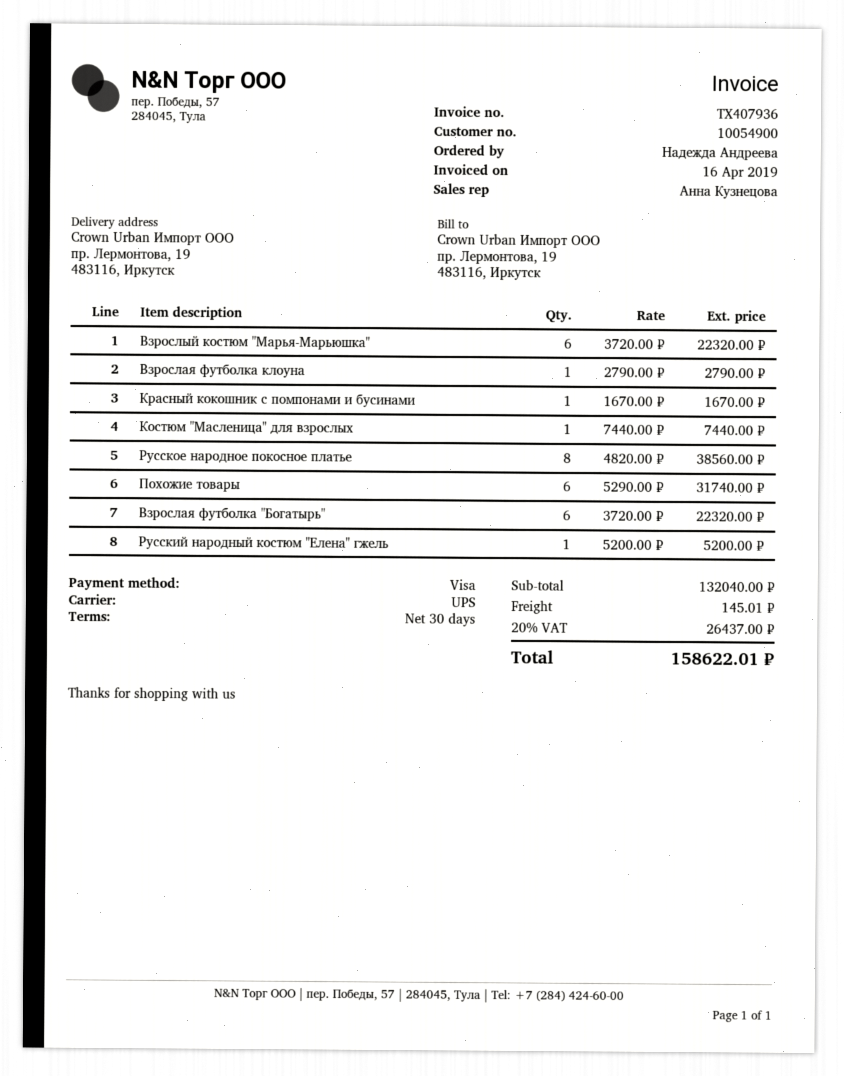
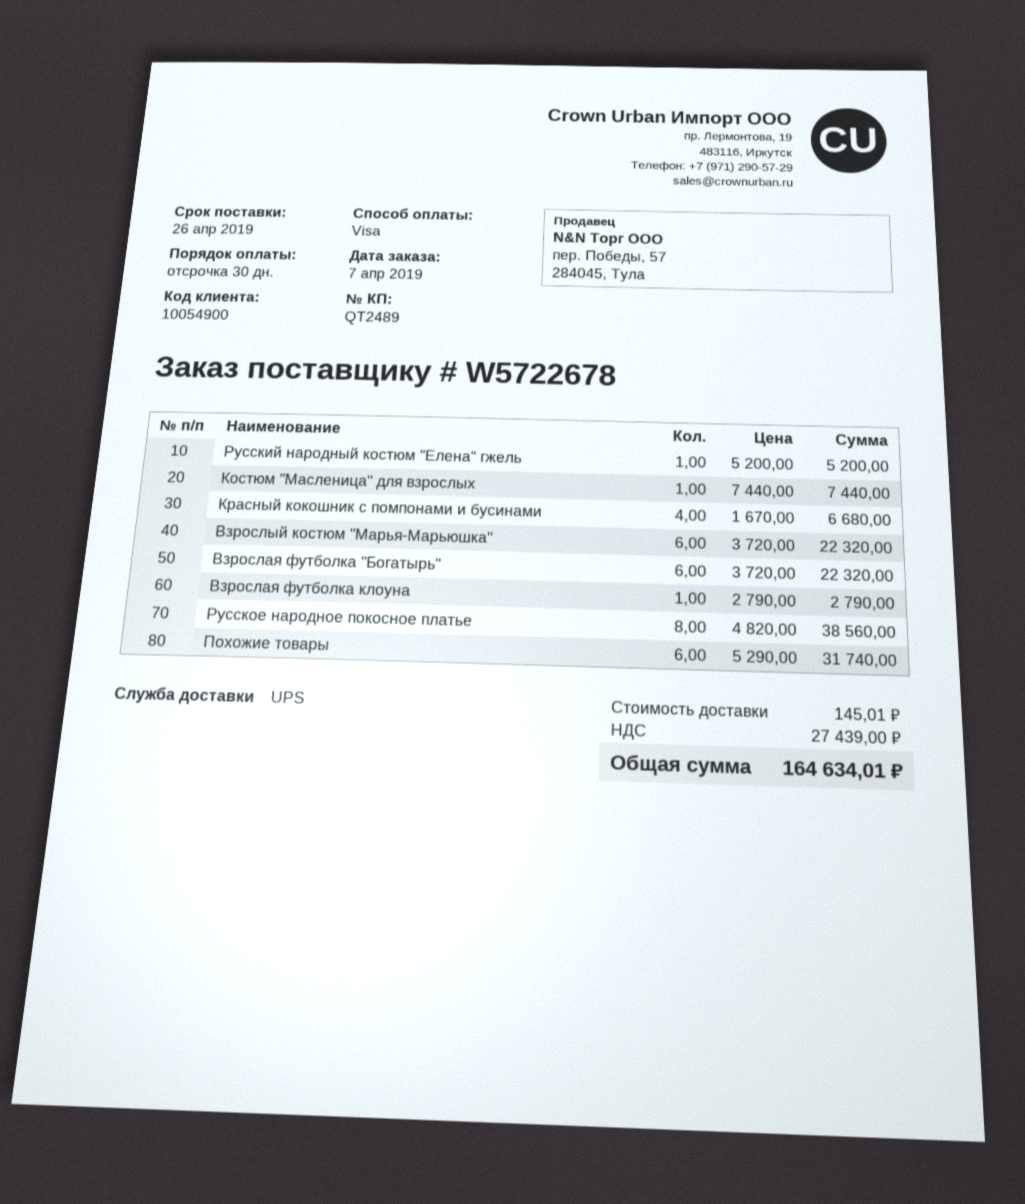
Красный кокошник с помпонами и бусинами: 1 x 1670.00 = 1670.00 -> 4 x 1670.00 = 6680.00
tax: 26437.00 -> 27439.00
total: 158622.01 -> 164634.01

